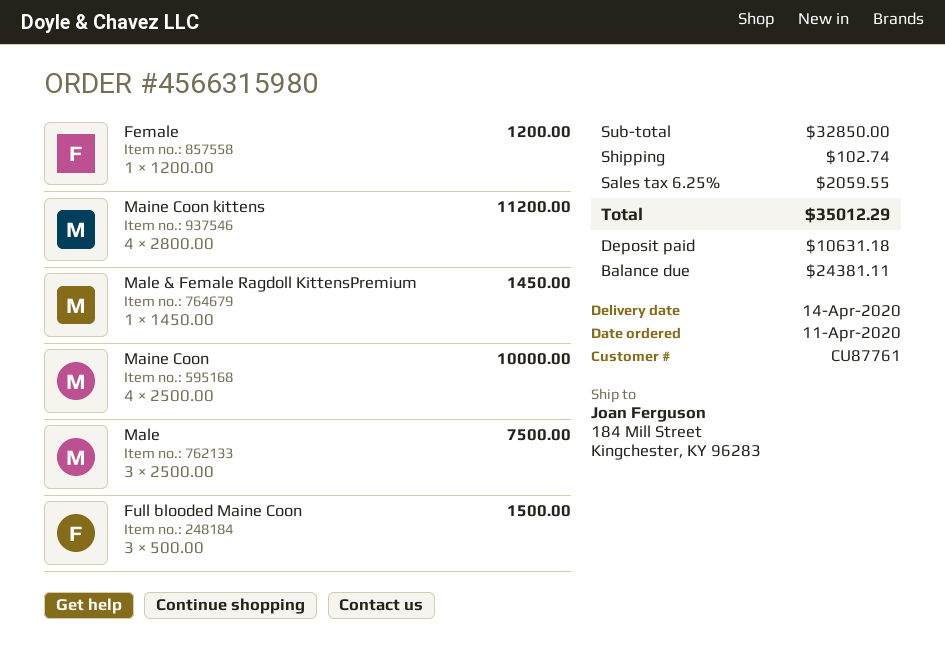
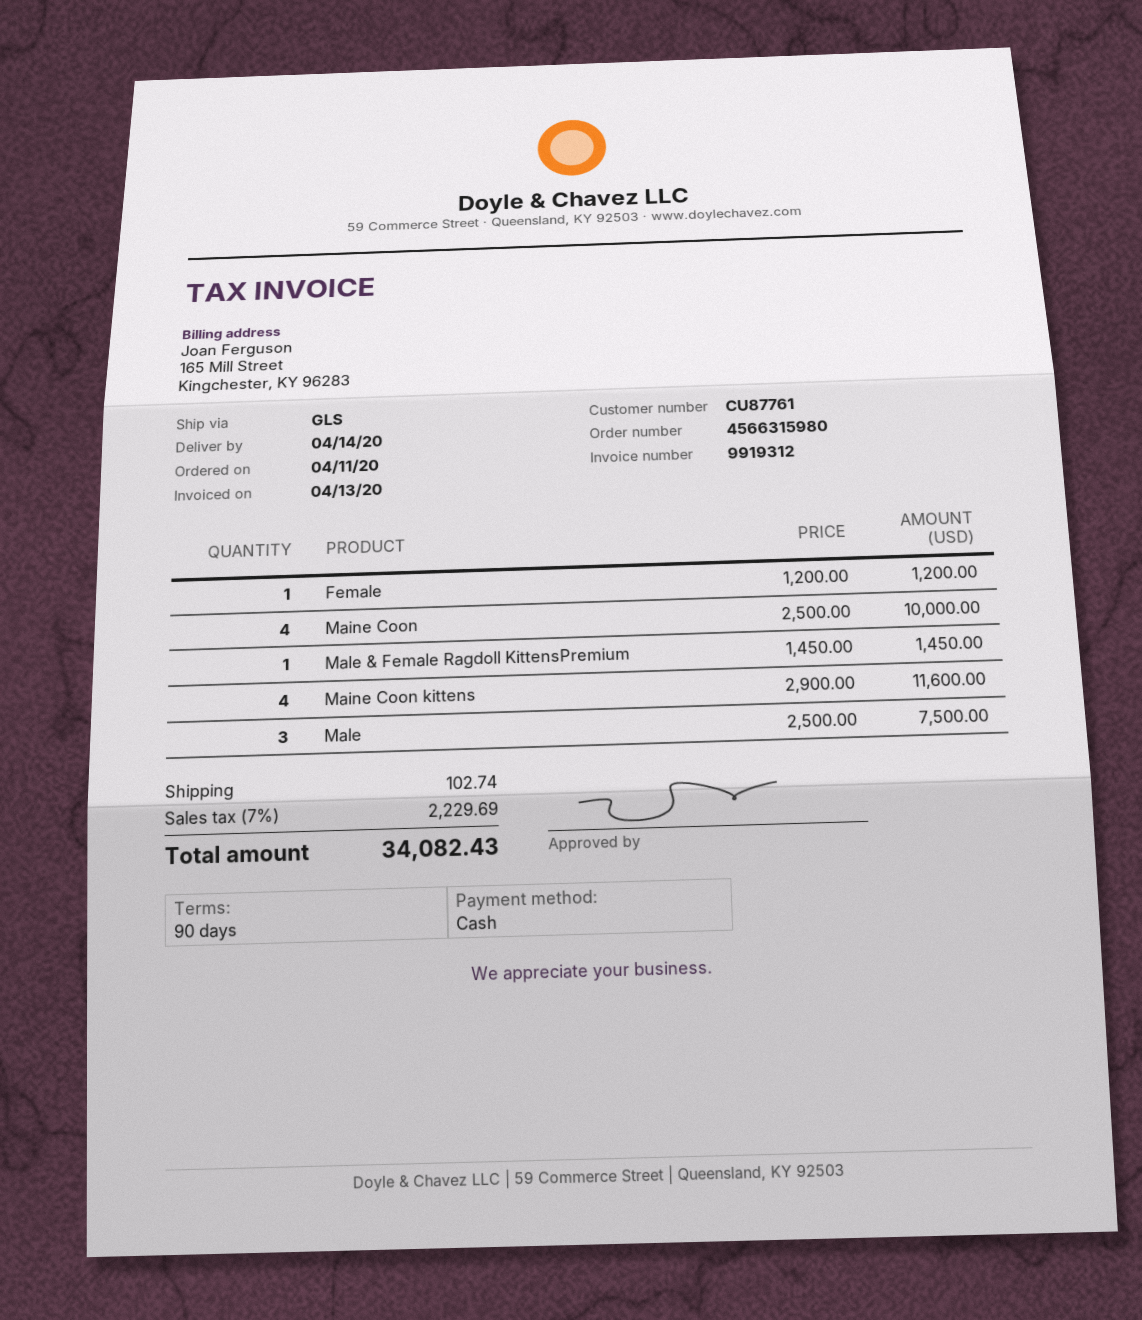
Maine Coon kittens: 4 x 2800.00 = 11200.00 -> 4 x 2900.00 = 11600.00
Full blooded Maine Coon: 3 x 500.00 = 1500.00 -> none
tax: 6.25% = 2059.55 -> 7% = 2229.69
total: 35012.29 -> 34082.43

